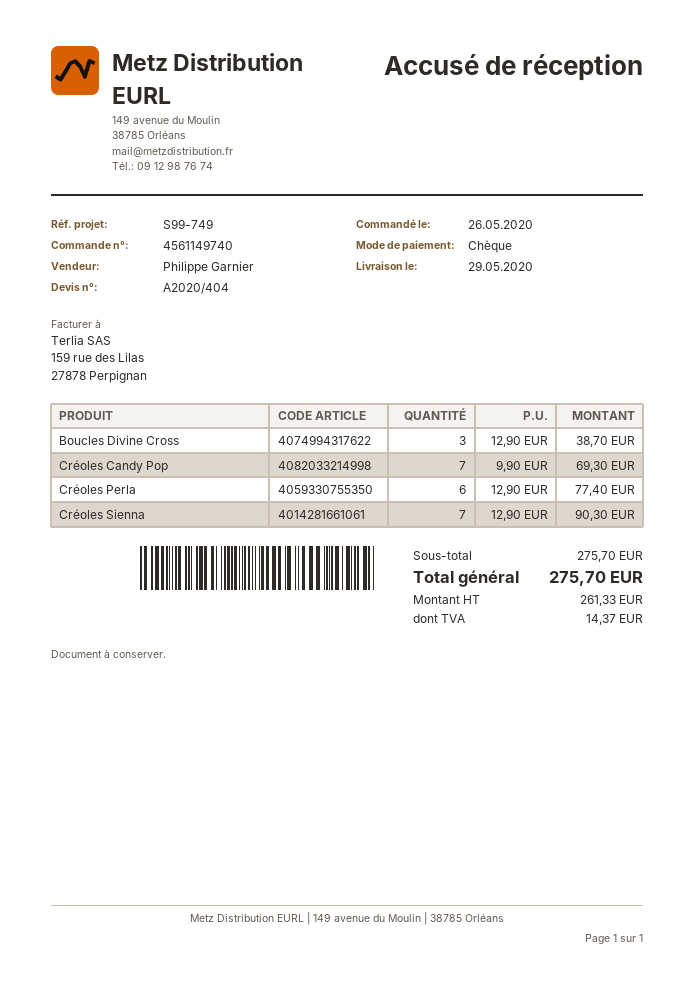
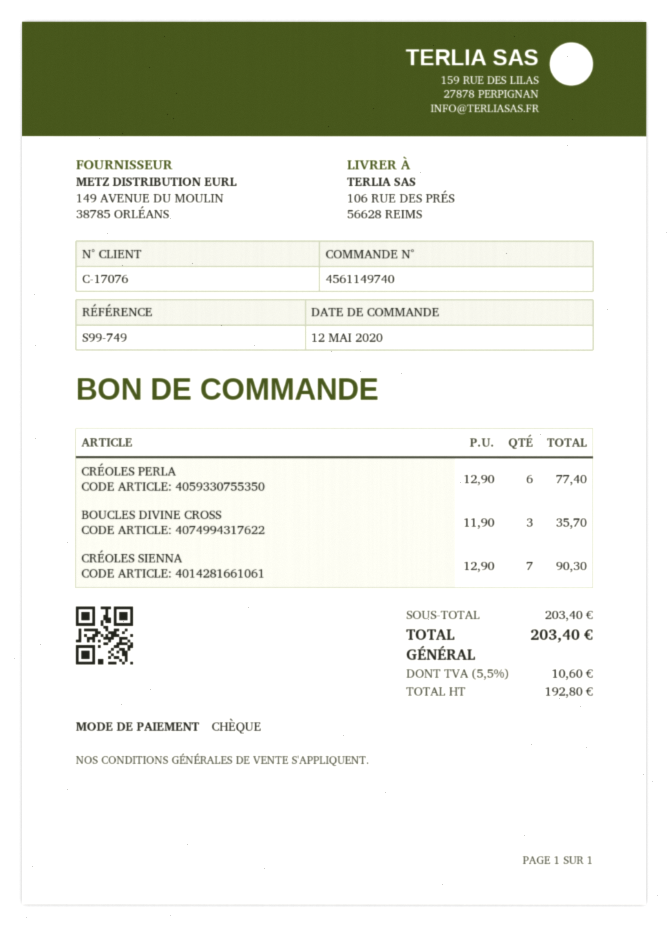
order date: 2020-05-26 -> 2020-05-12
Boucles Divine Cross: 3 x 12.90 = 38.70 -> 3 x 11.90 = 35.70
Créoles Candy Pop: 7 x 9.90 = 69.30 -> none
subtotal: 275.70 -> 203.40
net: 261.33 -> 192.80
tax: 14.37 -> 10.60
total: 275.70 -> 203.40

